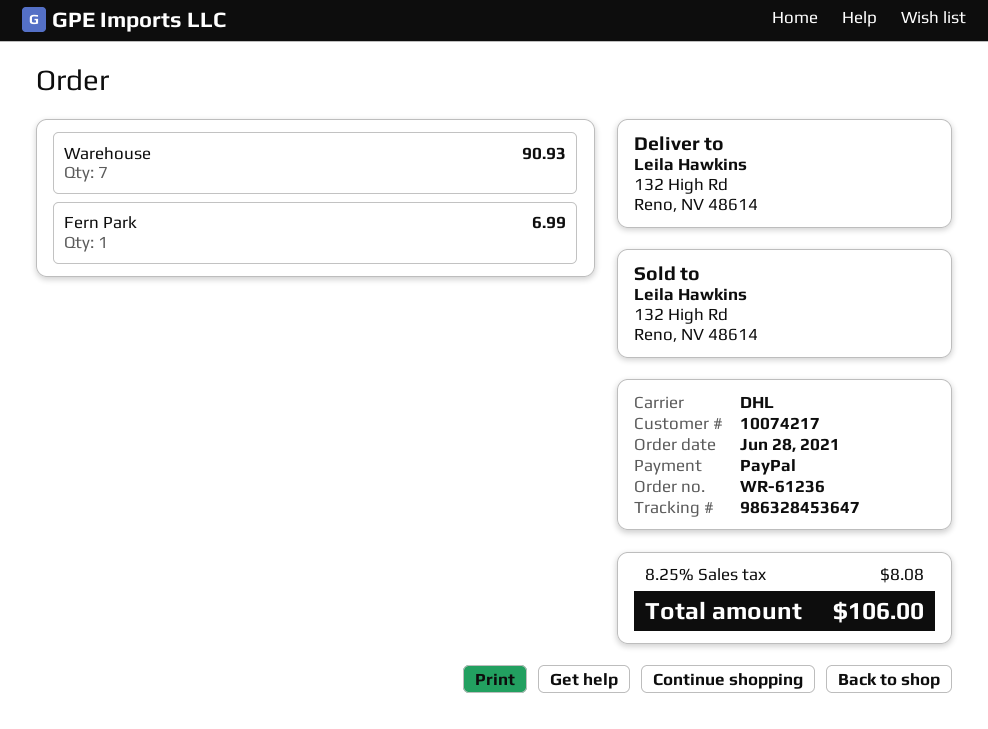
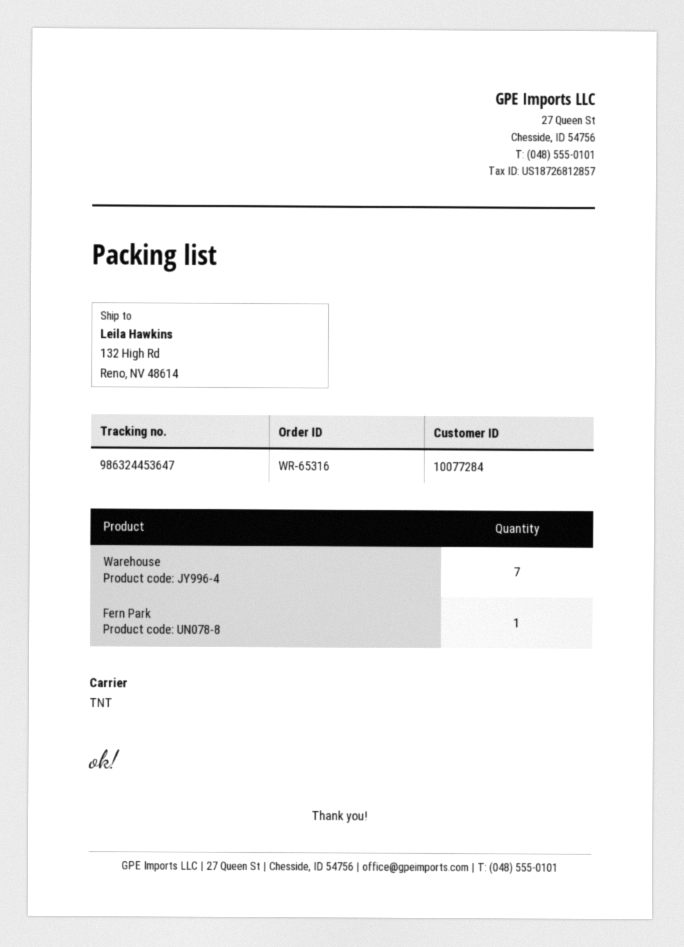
order number: WR-61236 -> WR-65316
customer number: 10074217 -> 10077284
shipping method: DHL -> TNT
tracking number: 986328453647 -> 986324453647

